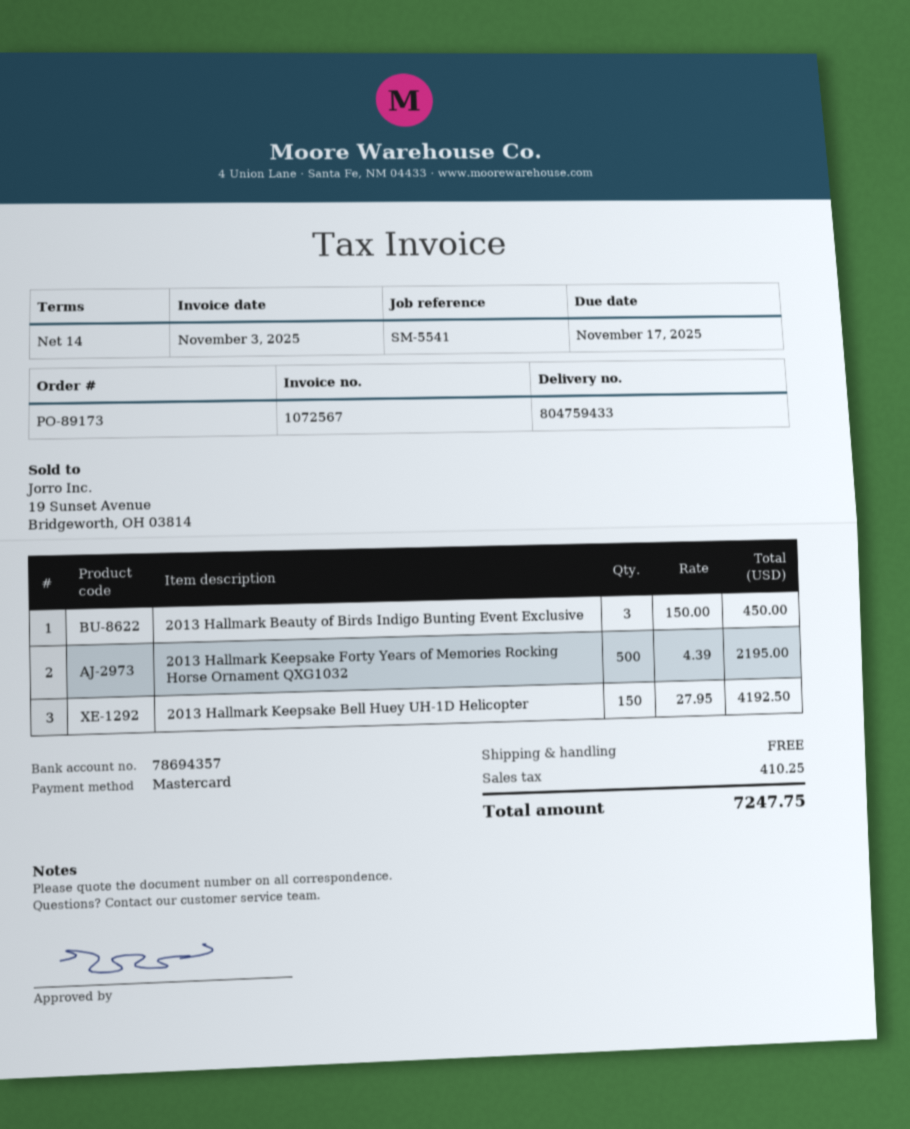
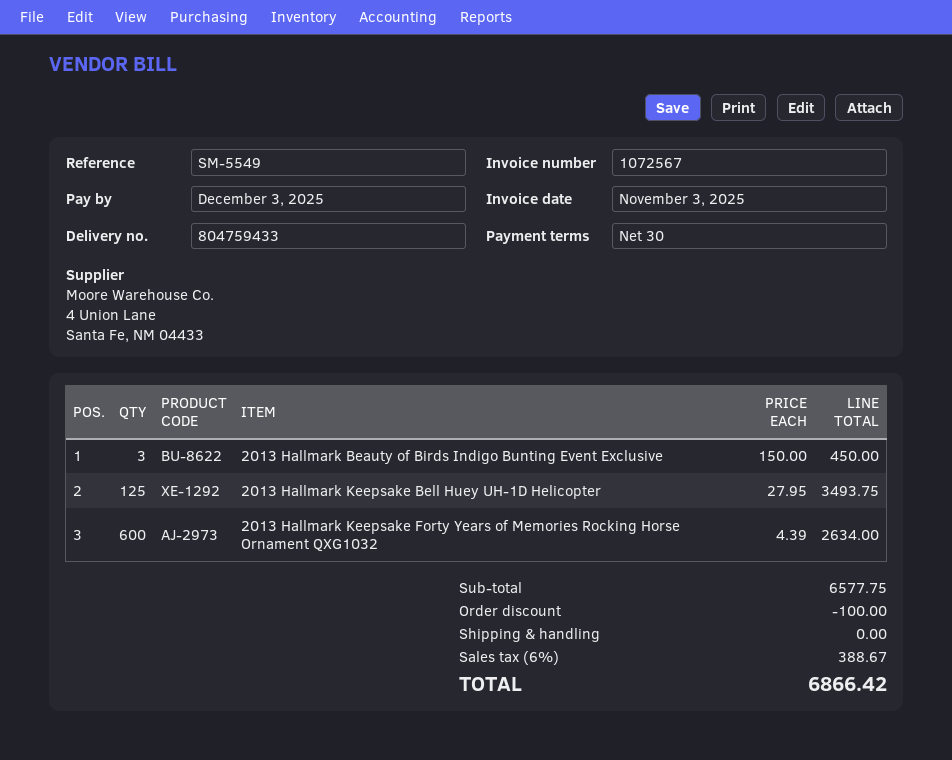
payment terms: 14 days -> 30 days
due date: 2025-11-17 -> 2025-12-03
reference: SM-5541 -> SM-5549
2013 Hallmark Keepsake Forty Years of Memories Rocking Horse Ornament QXG1032: 500 x 4.39 = 2195.00 -> 600 x 4.39 = 2634.00
2013 Hallmark Keepsake Bell Huey UH-1D Helicopter: 150 x 27.95 = 4192.50 -> 125 x 27.95 = 3493.75
discount: none -> 100.00
tax: 410.25 -> 388.67
total: 7247.75 -> 6866.42

